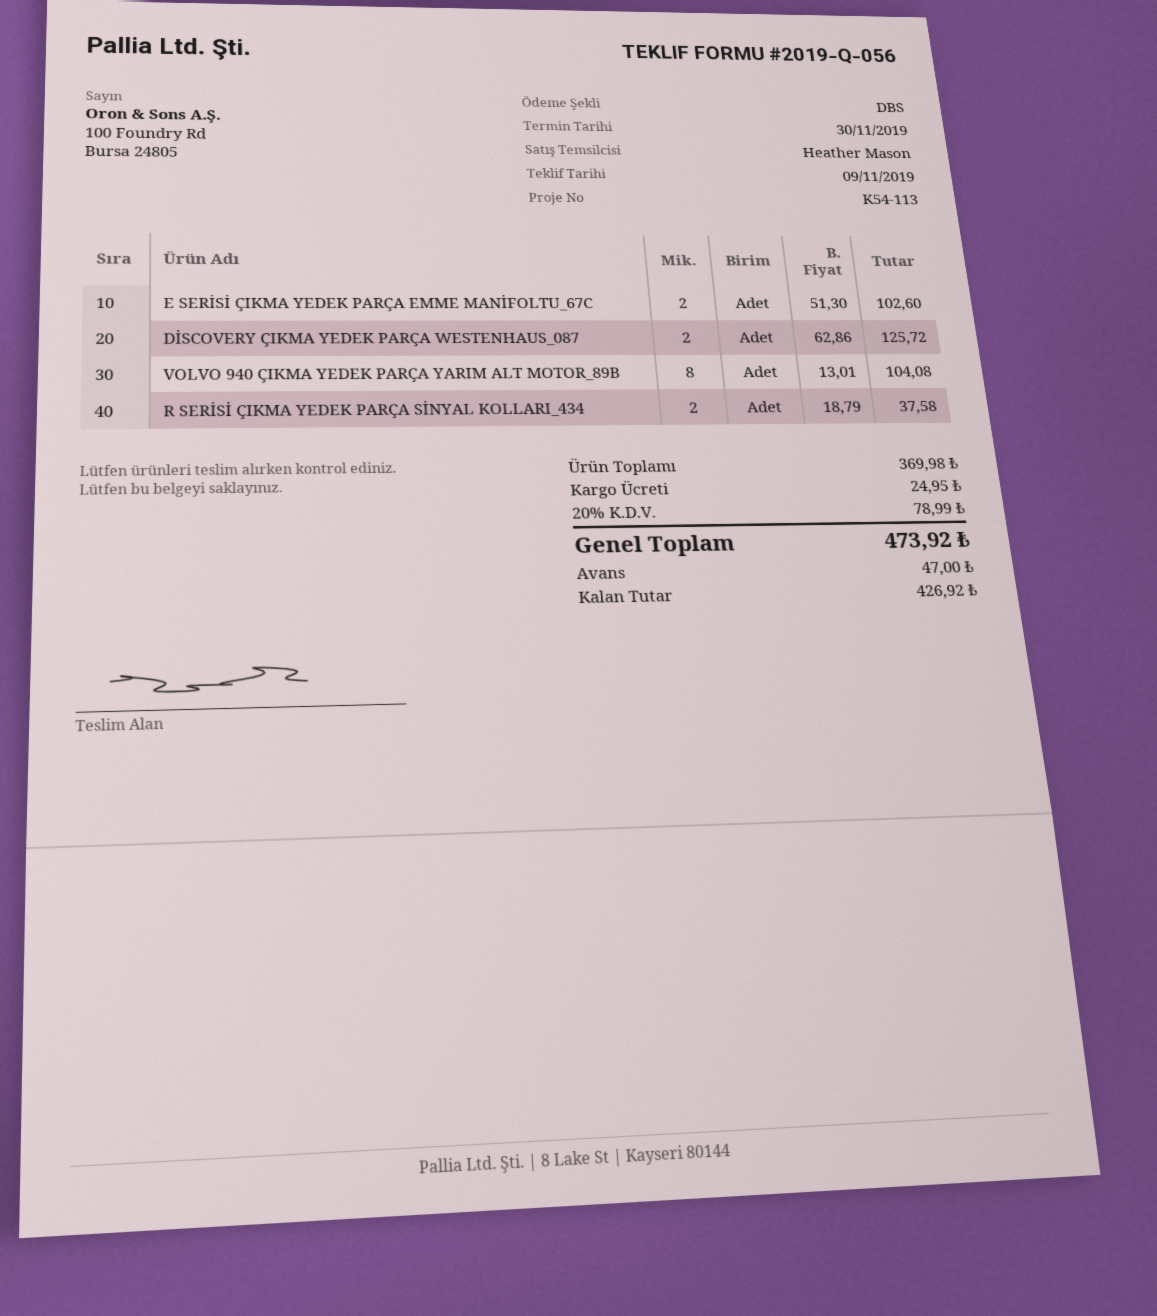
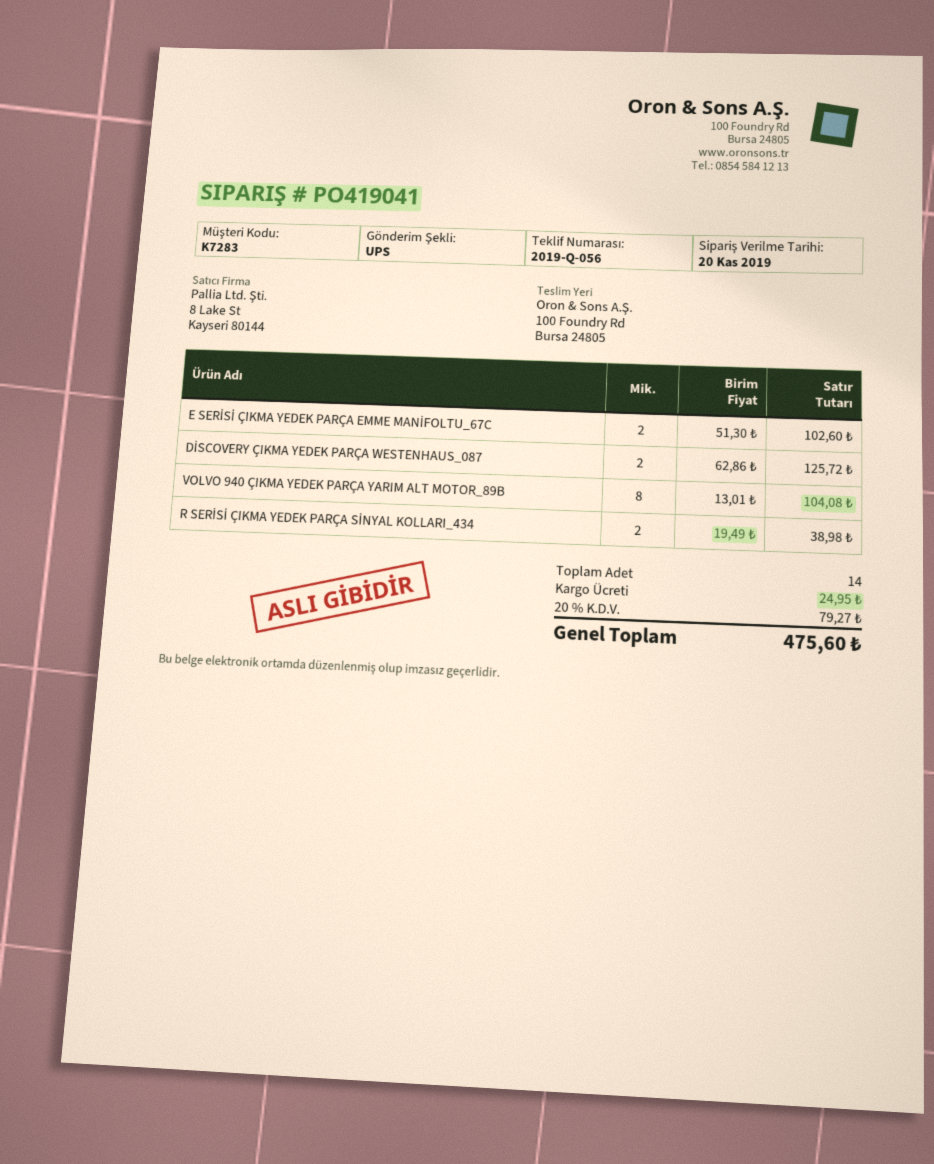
R SERİSİ ÇIKMA YEDEK PARÇA SİNYAL KOLLARI_434: 2 x 18.79 = 37.58 -> 2 x 19.49 = 38.98
tax: 20% = 78.99 -> 20% = 79.27
total: 473.92 -> 475.60

